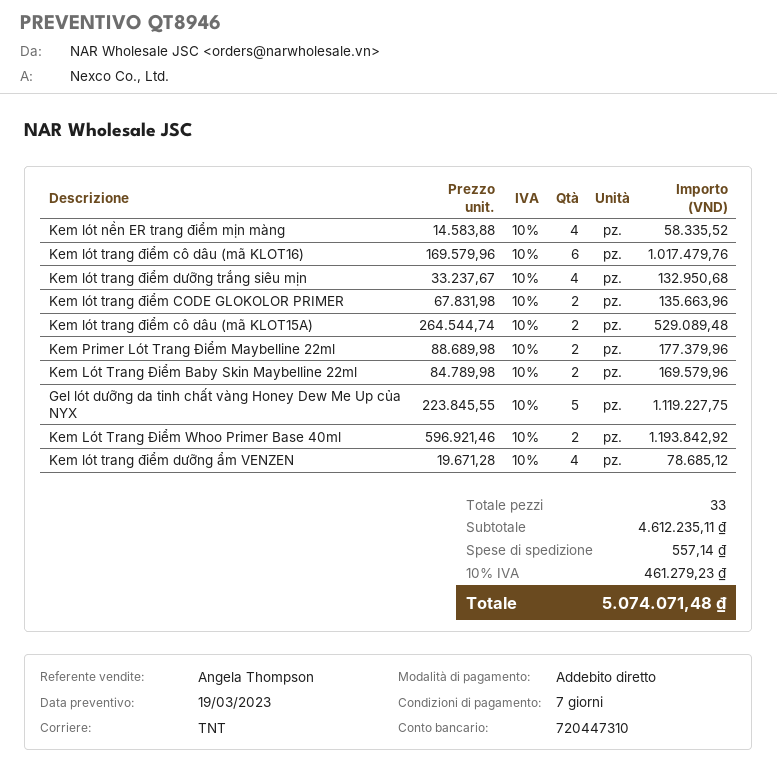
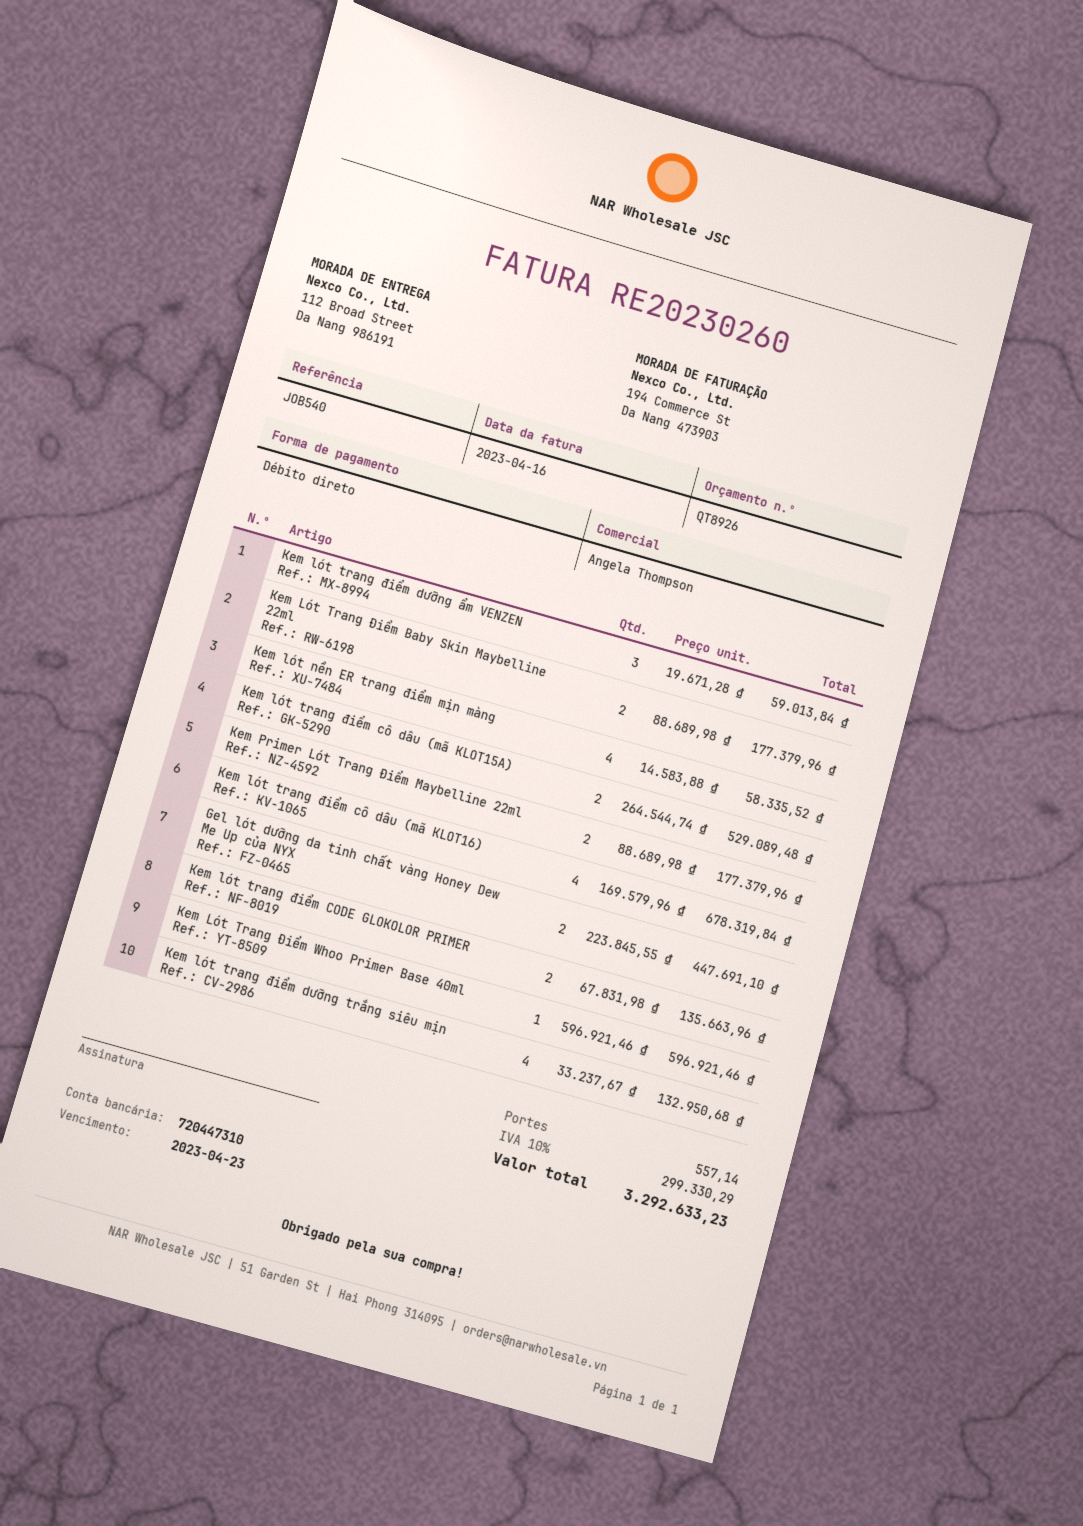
quote number: QT8946 -> QT8926
Kem lót trang điểm cô dâu (mã KLOT16): 6 x 169579.96 = 1017479.76 -> 4 x 169579.96 = 678319.84
Kem Lót Trang Điểm Baby Skin Maybelline 22ml: 2 x 84789.98 = 169579.96 -> 2 x 88689.98 = 177379.96
Gel lót dưỡng da tinh chất vàng Honey Dew Me Up của NYX: 5 x 223845.55 = 1119227.75 -> 2 x 223845.55 = 447691.10
Kem Lót Trang Điểm Whoo Primer Base 40ml: 2 x 596921.46 = 1193842.92 -> 1 x 596921.46 = 596921.46
Kem lót trang điểm dưỡng ẩm VENZEN: 4 x 19671.28 = 78685.12 -> 3 x 19671.28 = 59013.84
tax: 10% = 461279.23 -> 10% = 299330.29
total: 5074071.48 -> 3292633.23

